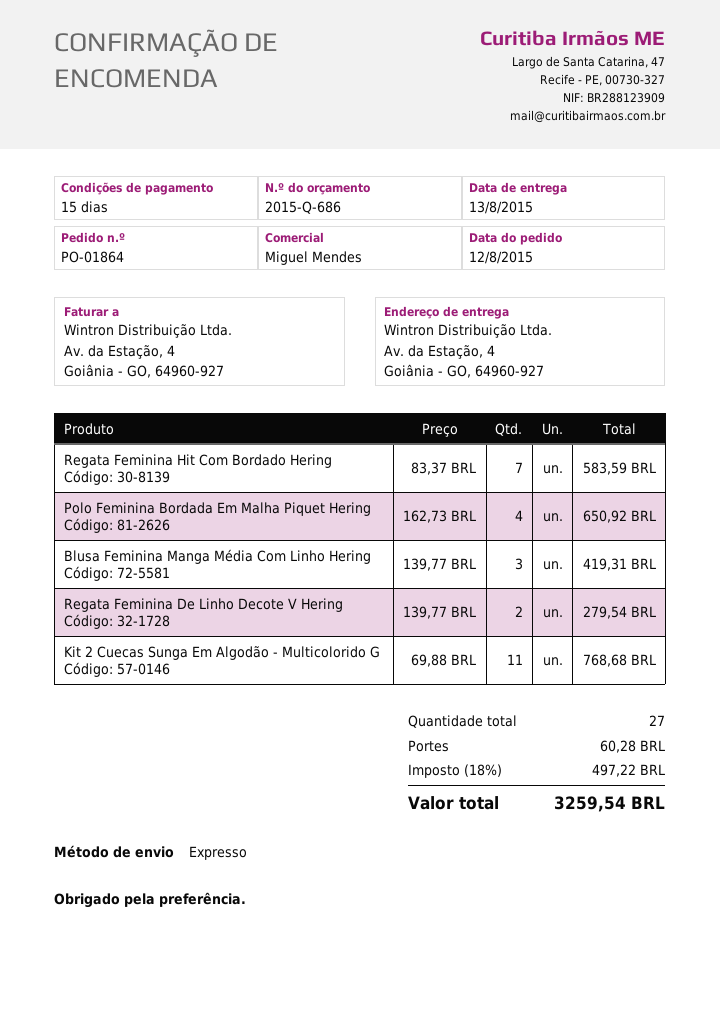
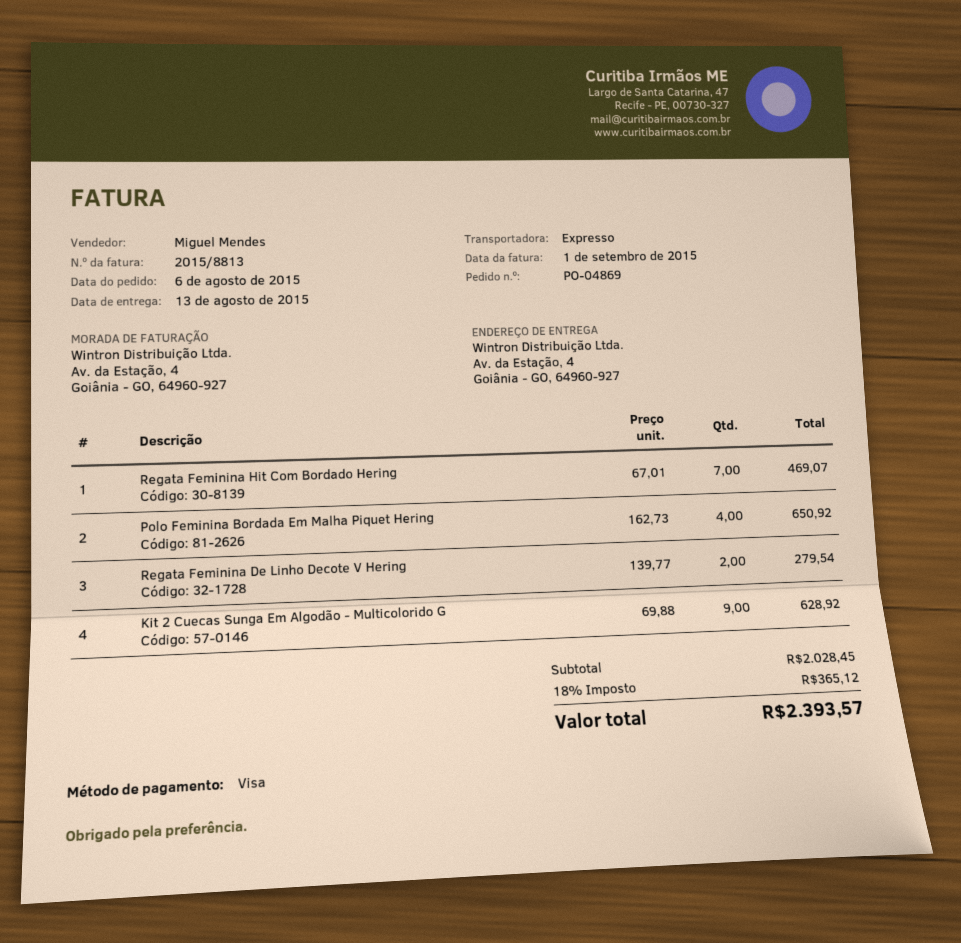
order number: PO-01864 -> PO-04869
order date: 2015-08-12 -> 2015-08-06
Regata Feminina Hit Com Bordado Hering: 7 x 83.37 = 583.59 -> 7 x 67.01 = 469.07
Blusa Feminina Manga Média Com Linho Hering: 3 x 139.77 = 419.31 -> none
Kit 2 Cuecas Sunga Em Algodão - Multicolorido G: 11 x 69.88 = 768.68 -> 9 x 69.88 = 628.92
shipping: 60.28 -> none
tax: 18% = 497.22 -> 18% = 365.12
total: 3259.54 -> 2393.57

